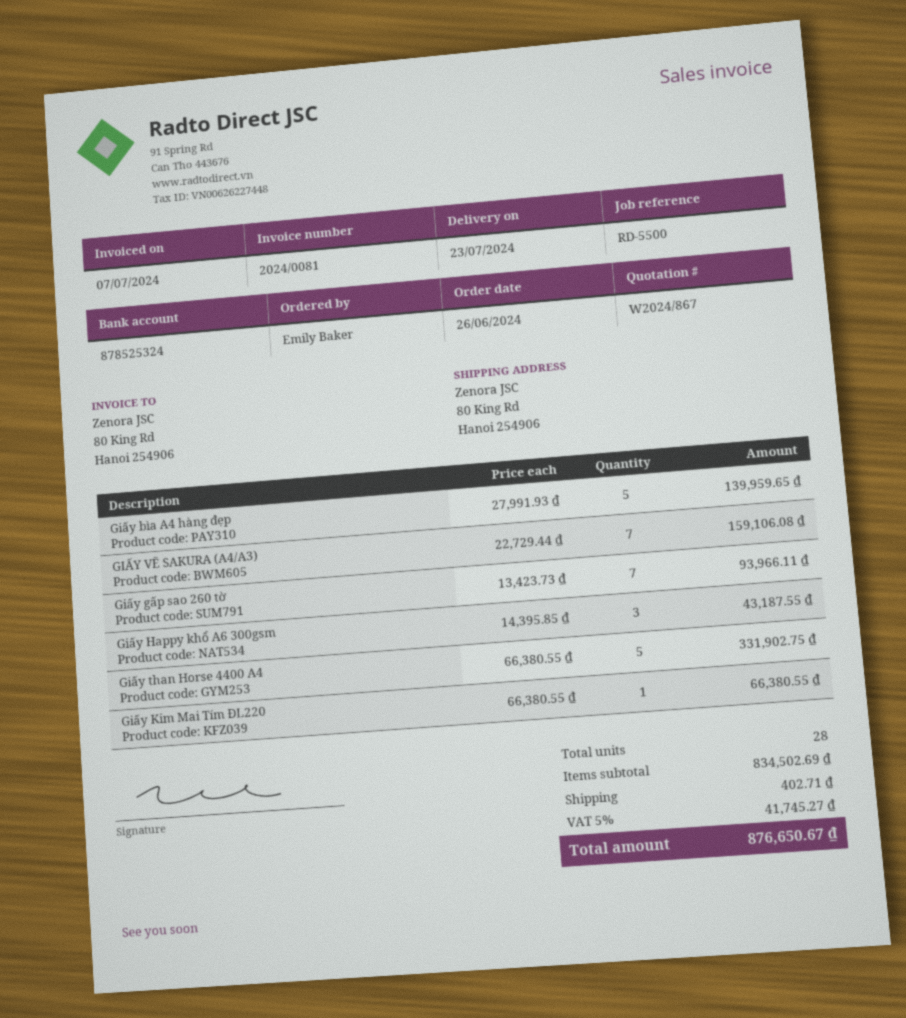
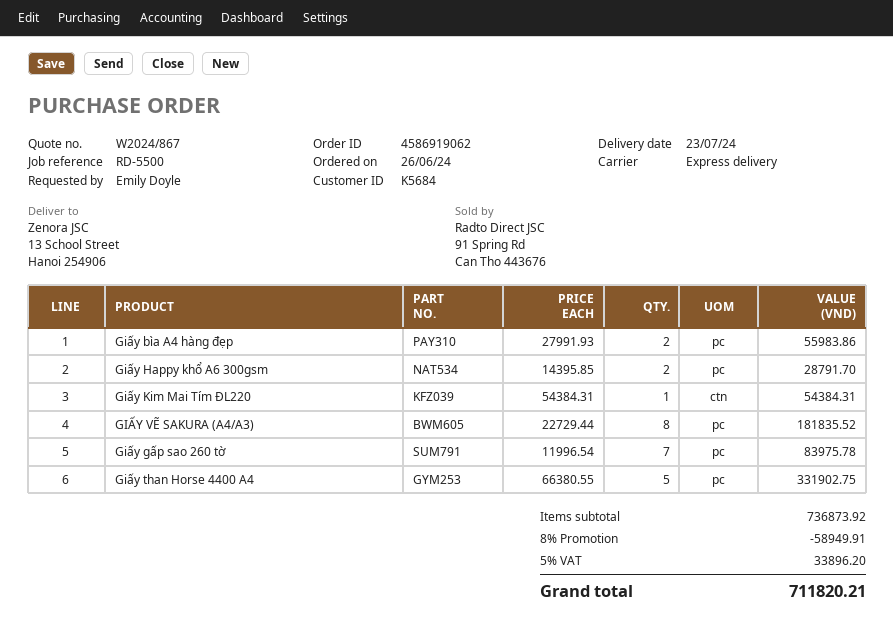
ordered by: Emily Baker -> Emily Doyle
ship to: 80 King Rd, Hanoi 254906 -> 13 School Street, Hanoi 254906
Giấy bìa A4 hàng đẹp: 5 x 27991.93 = 139959.65 -> 2 x 27991.93 = 55983.86
GIẤY VẼ SAKURA (A4/A3): 7 x 22729.44 = 159106.08 -> 8 x 22729.44 = 181835.52
Giấy gấp sao 260 tờ: 7 x 13423.73 = 93966.11 -> 7 x 11996.54 = 83975.78
Giấy Happy khổ A6 300gsm: 3 x 14395.85 = 43187.55 -> 2 x 14395.85 = 28791.70
Giấy Kim Mai Tím ĐL220: 1 x 66380.55 = 66380.55 -> 1 x 54384.31 = 54384.31
subtotal: 834502.69 -> 736873.92
discount: none -> 8% = 58949.91
shipping: 402.71 -> none
tax: 5% = 41745.27 -> 5% = 33896.20
total: 876650.67 -> 711820.21

